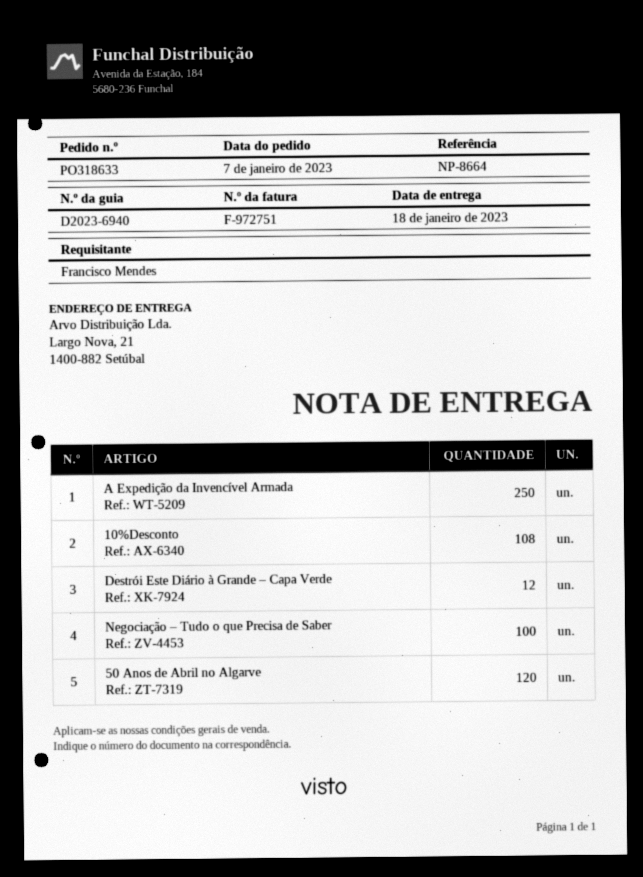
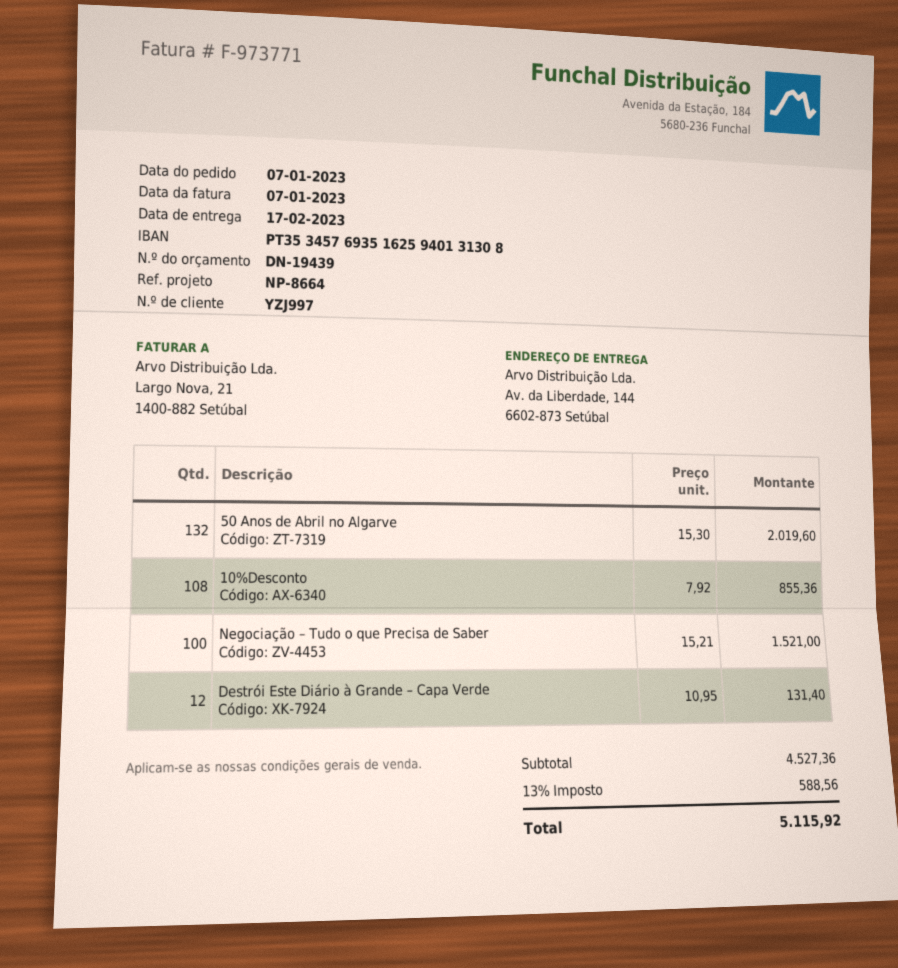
delivery date: 2023-01-18 -> 2023-02-17
invoice number: F-972751 -> F-973771
ship to: Largo Nova, 21, 1400-882 Setúbal -> Av. da Liberdade, 144, 6602-873 Setúbal
A Expedição da Invencível Armada: 250 -> none
50 Anos de Abril no Algarve: 120 -> 132

